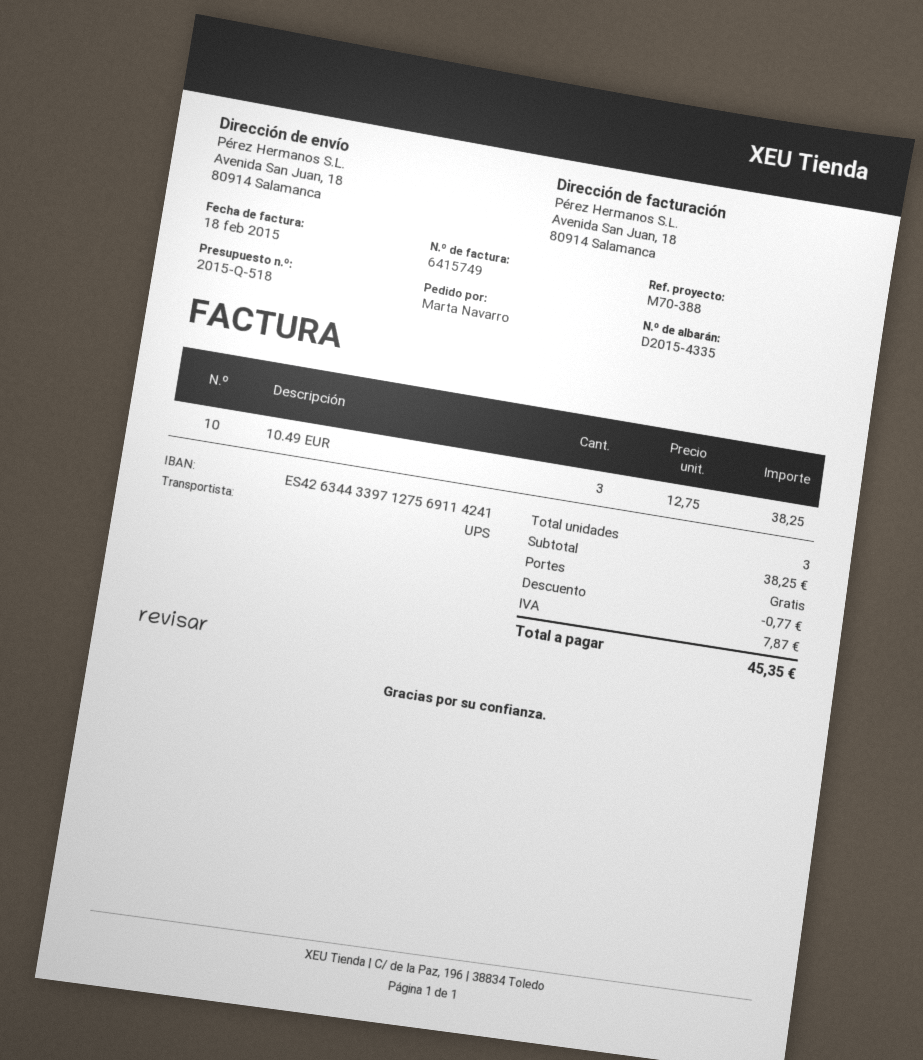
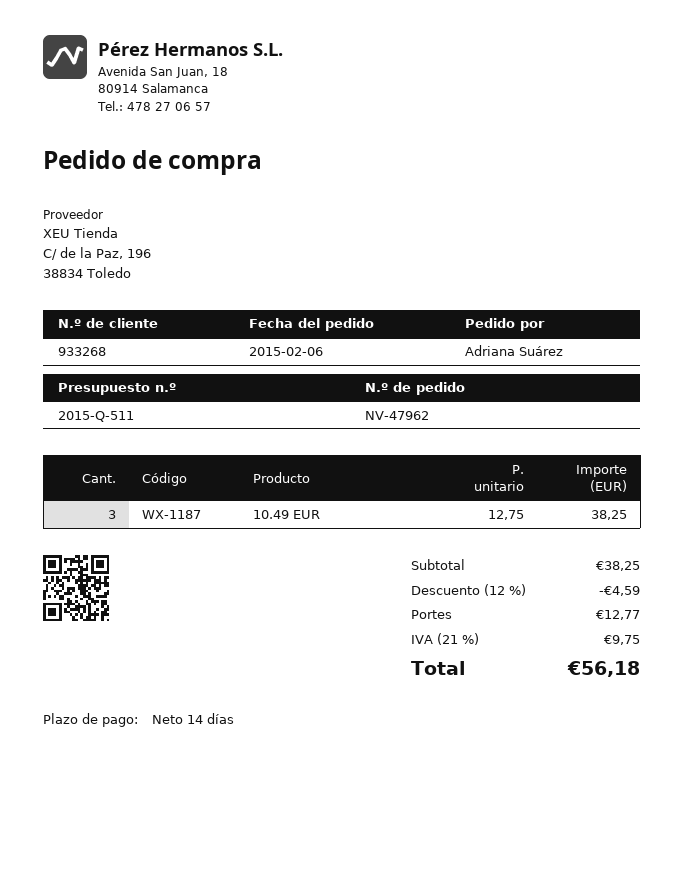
quote number: 2015-Q-518 -> 2015-Q-511
ordered by: Marta Navarro -> Adriana Suárez
discount: 0.77 -> 4.59
shipping: 0.00 -> 12.77
tax: 7.87 -> 9.75
total: 45.35 -> 56.18

